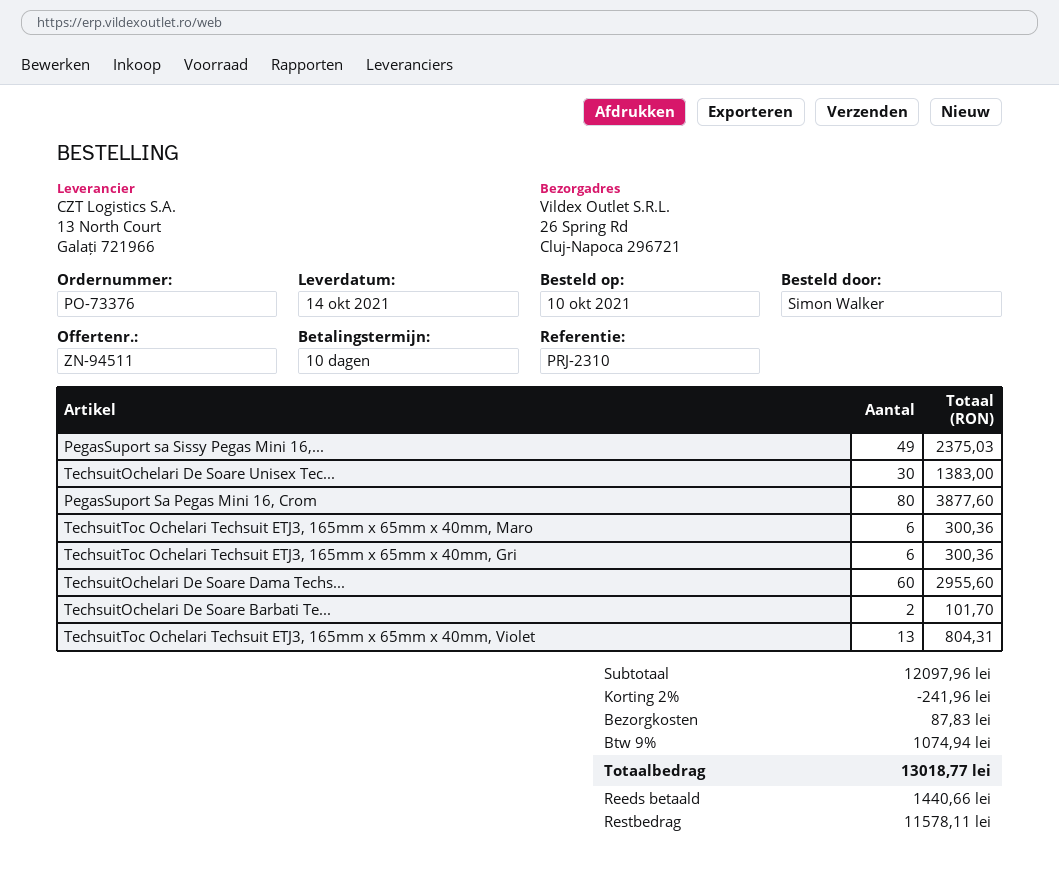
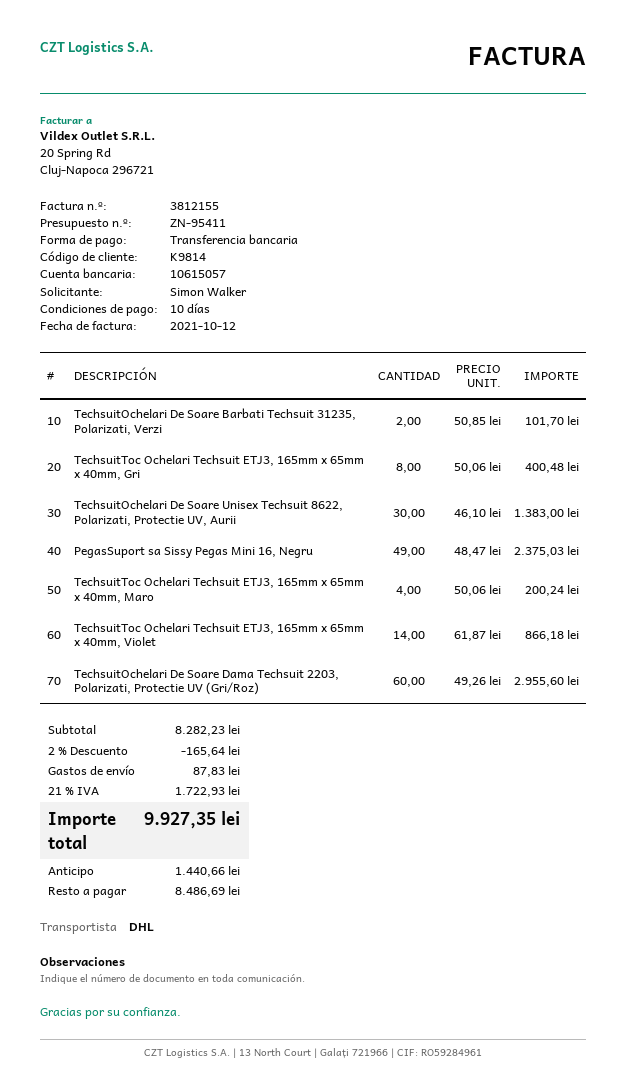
quote number: ZN-94511 -> ZN-95411
PegasSuport Sa Pegas Mini 16, Crom: 80 for 3877.60 -> none
TechsuitToc Ochelari Techsuit ETJ3, 165mm x 65mm x 40mm, Maro: 6 for 300.36 -> 4 for 200.24
TechsuitToc Ochelari Techsuit ETJ3, 165mm x 65mm x 40mm, Gri: 6 for 300.36 -> 8 for 400.48
TechsuitToc Ochelari Techsuit ETJ3, 165mm x 65mm x 40mm, Violet: 13 for 804.31 -> 14 for 866.18
subtotal: 12097.96 -> 8282.23
discount: 2% = 241.96 -> 2% = 165.64
tax: 9% = 1074.94 -> 21% = 1722.93
total: 13018.77 -> 9927.35
balance: 11578.11 -> 8486.69

